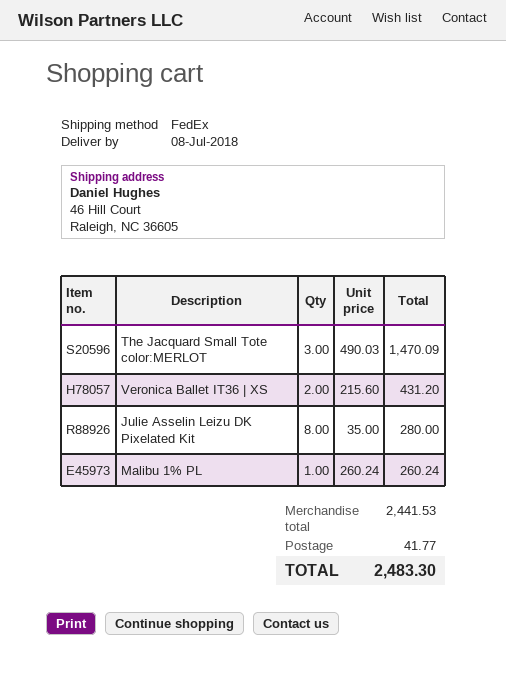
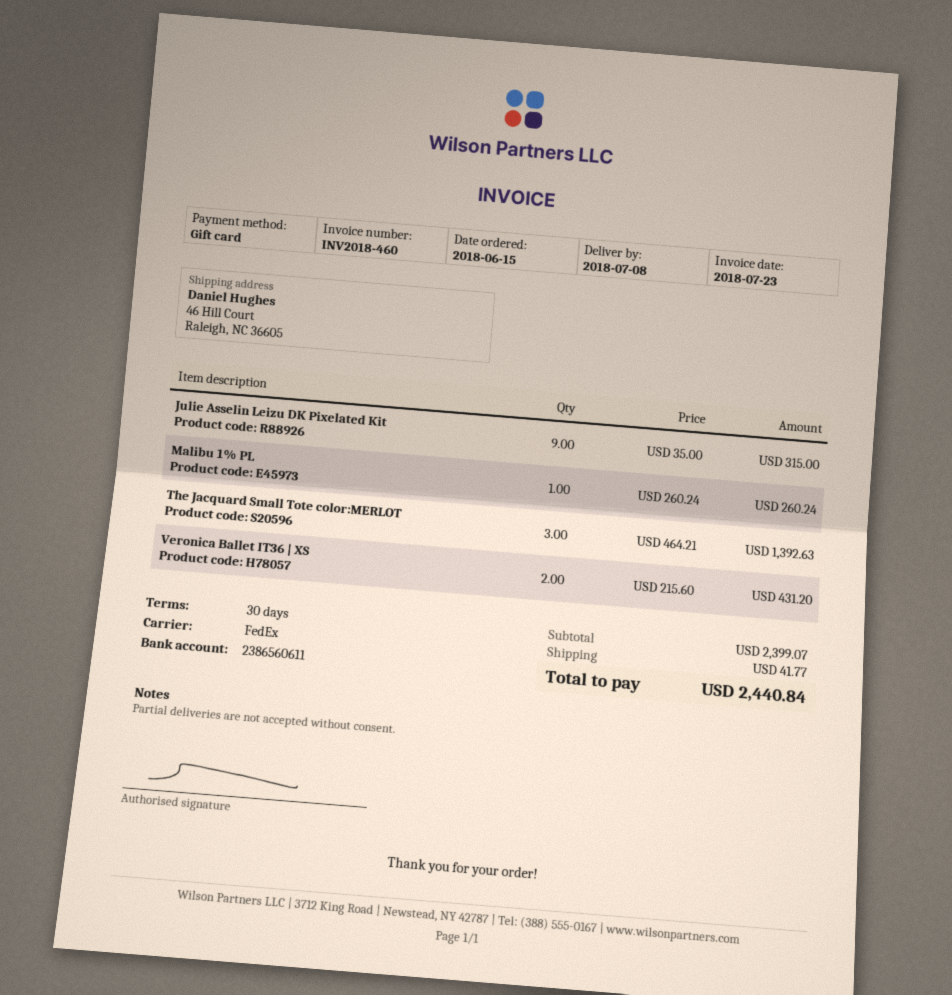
The Jacquard Small Tote color:MERLOT: 3 x 490.03 = 1470.09 -> 3 x 464.21 = 1392.63
Julie Asselin Leizu DK Pixelated Kit: 8 x 35.00 = 280.00 -> 9 x 35.00 = 315.00
subtotal: 2441.53 -> 2399.07
total: 2483.30 -> 2440.84

